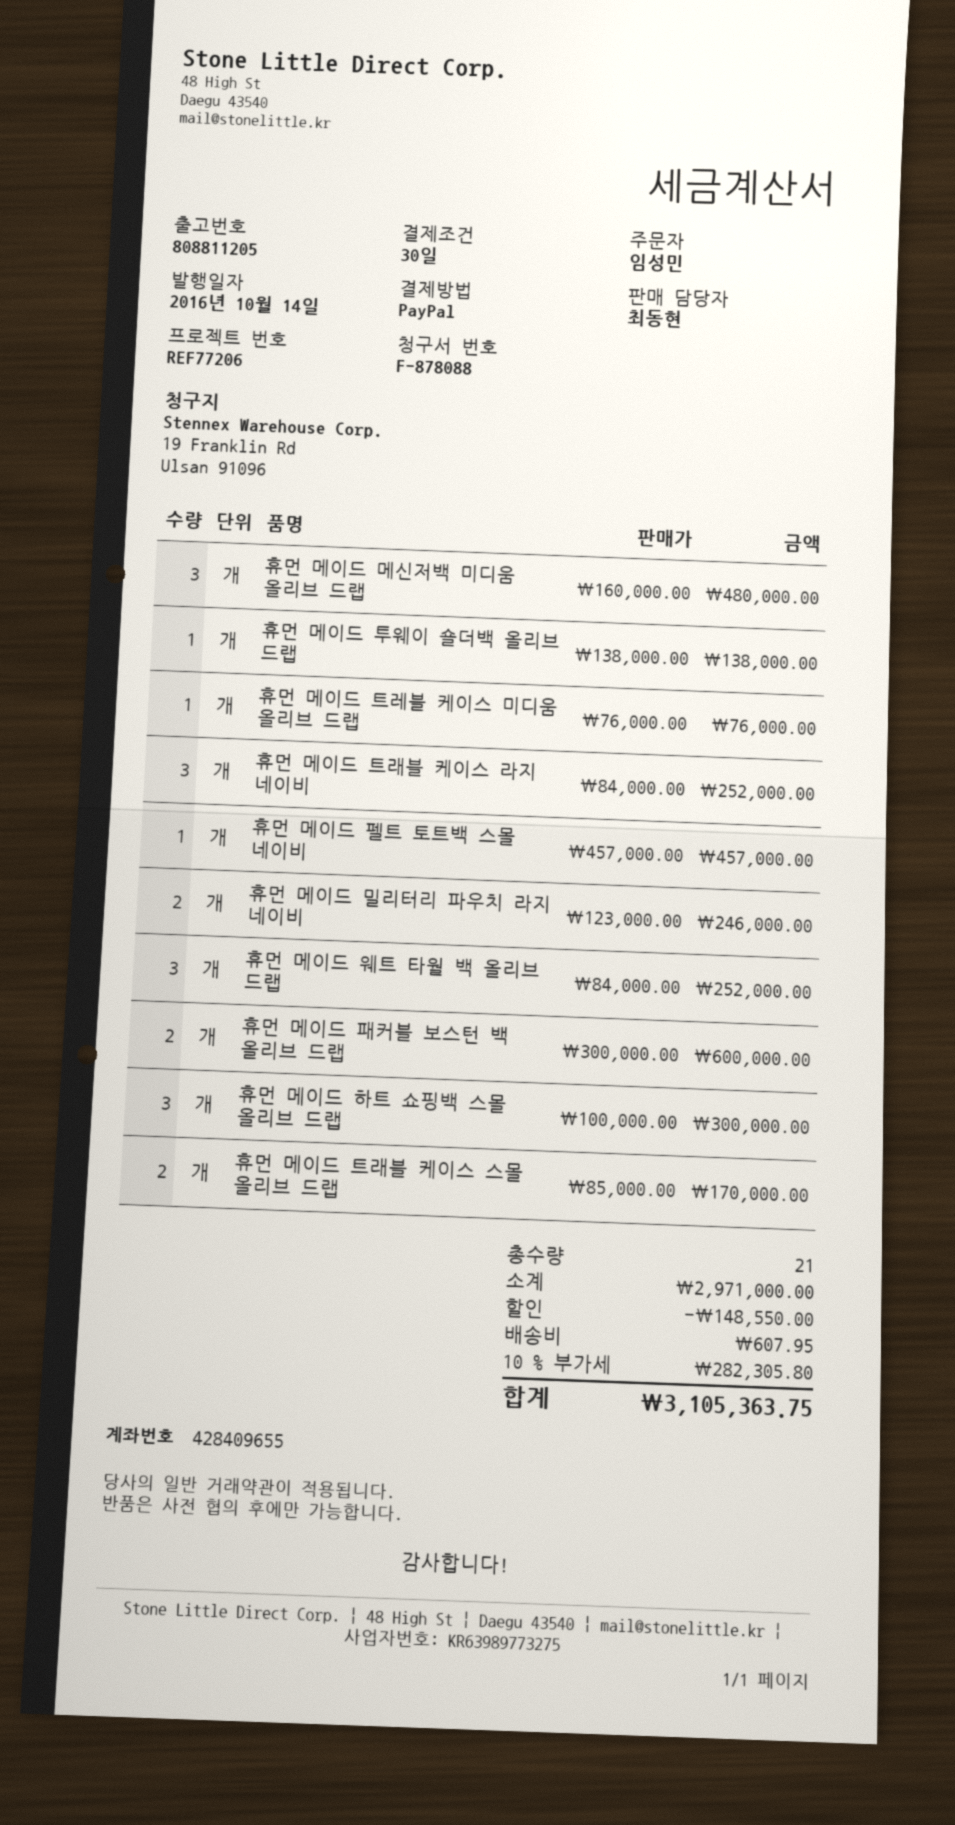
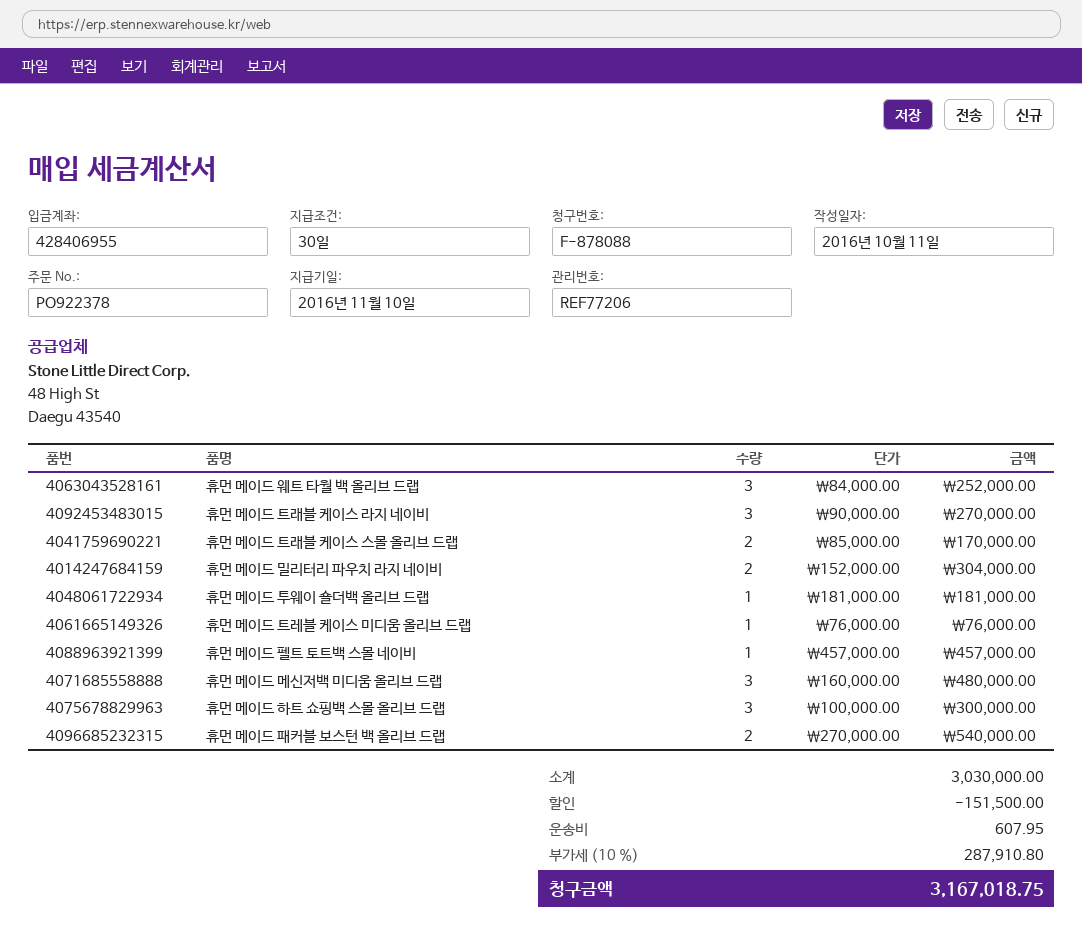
invoice date: 2016-10-14 -> 2016-10-11
bank account: 428409655 -> 428406955
휴먼 메이드 투웨이 숄더백 올리브 드랩: 1 x 138000.00 = 138000.00 -> 1 x 181000.00 = 181000.00
휴먼 메이드 트래블 케이스 라지 네이비: 3 x 84000.00 = 252000.00 -> 3 x 90000.00 = 270000.00
휴먼 메이드 밀리터리 파우치 라지 네이비: 2 x 123000.00 = 246000.00 -> 2 x 152000.00 = 304000.00
휴먼 메이드 패커블 보스턴 백 올리브 드랩: 2 x 300000.00 = 600000.00 -> 2 x 270000.00 = 540000.00
subtotal: 2971000.00 -> 3030000.00
discount: 148550.00 -> 151500.00
tax: 10% = 282305.80 -> 10% = 287910.80
total: 3105363.75 -> 3167018.75

